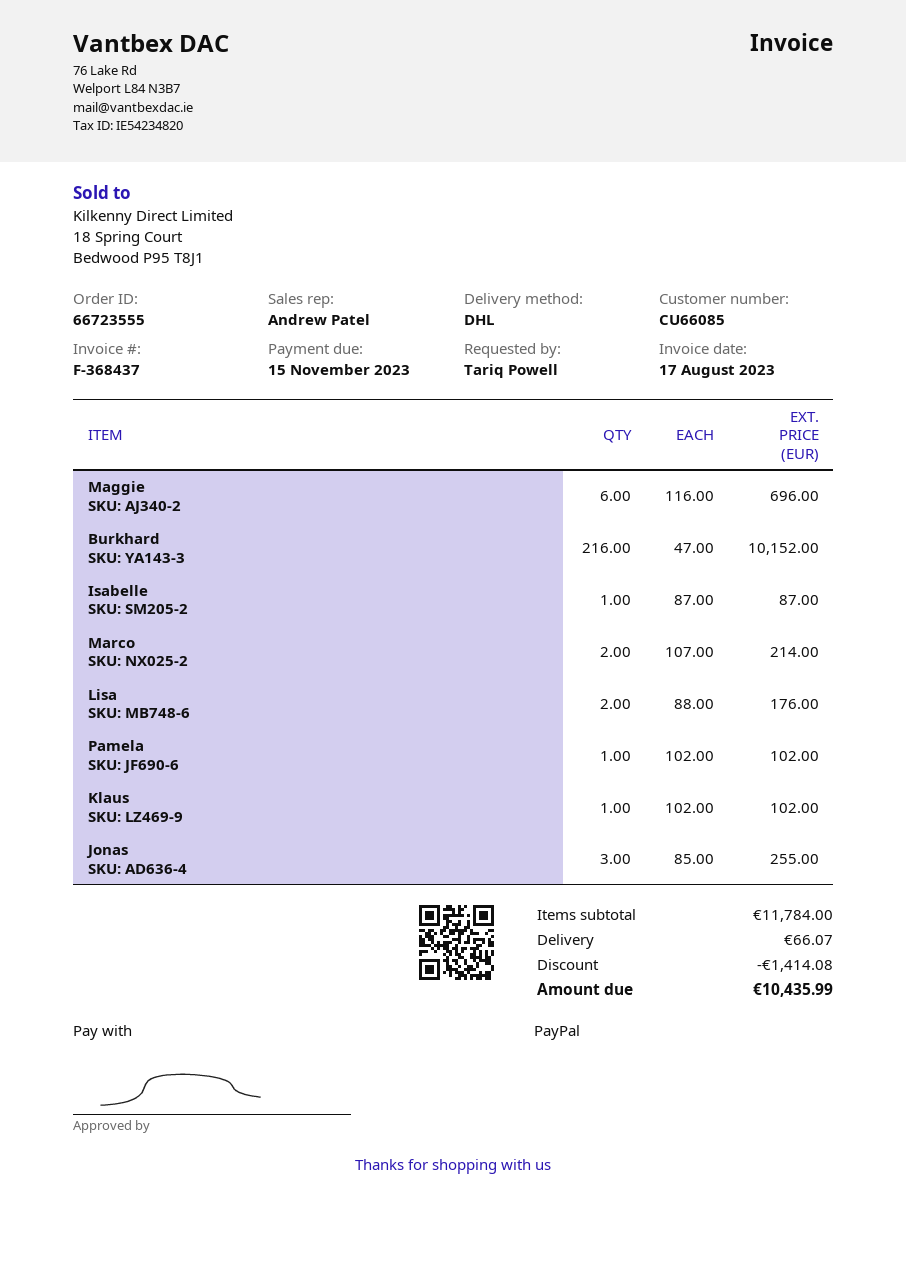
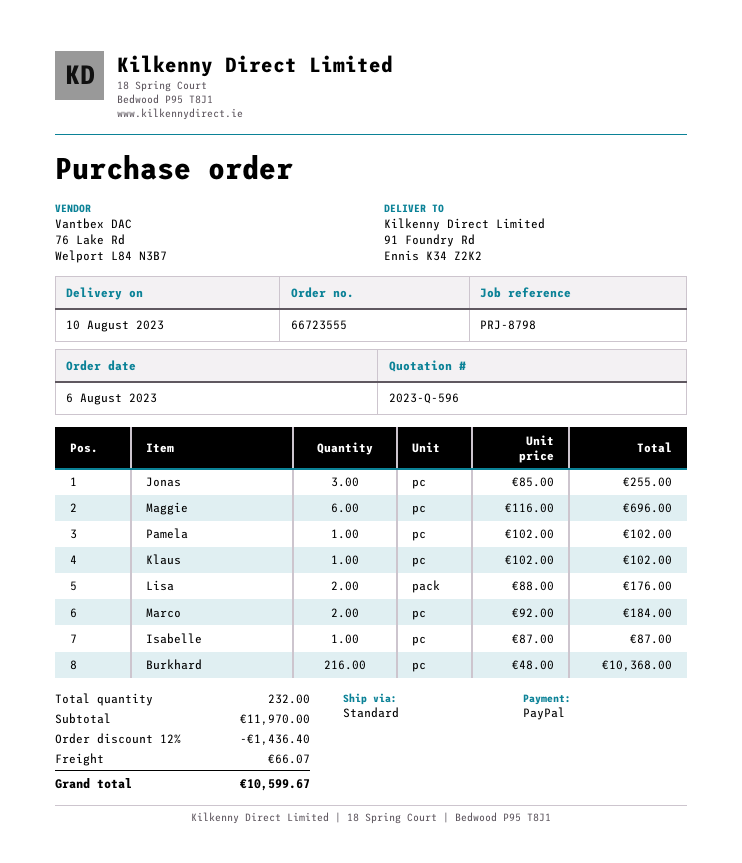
shipping method: DHL -> standard
Burkhard: 216 x 47.00 = 10152.00 -> 216 x 48.00 = 10368.00
Marco: 2 x 107.00 = 214.00 -> 2 x 92.00 = 184.00
subtotal: 11784.00 -> 11970.00
discount: 1414.08 -> 1436.40
total: 10435.99 -> 10599.67

